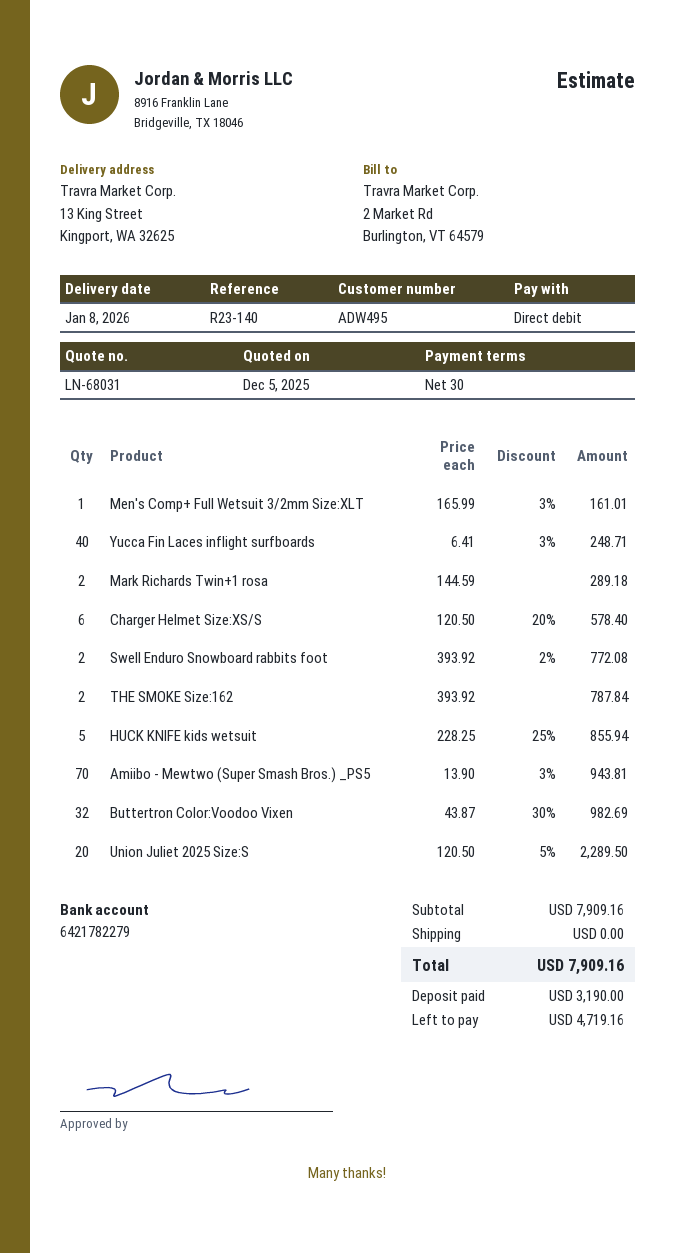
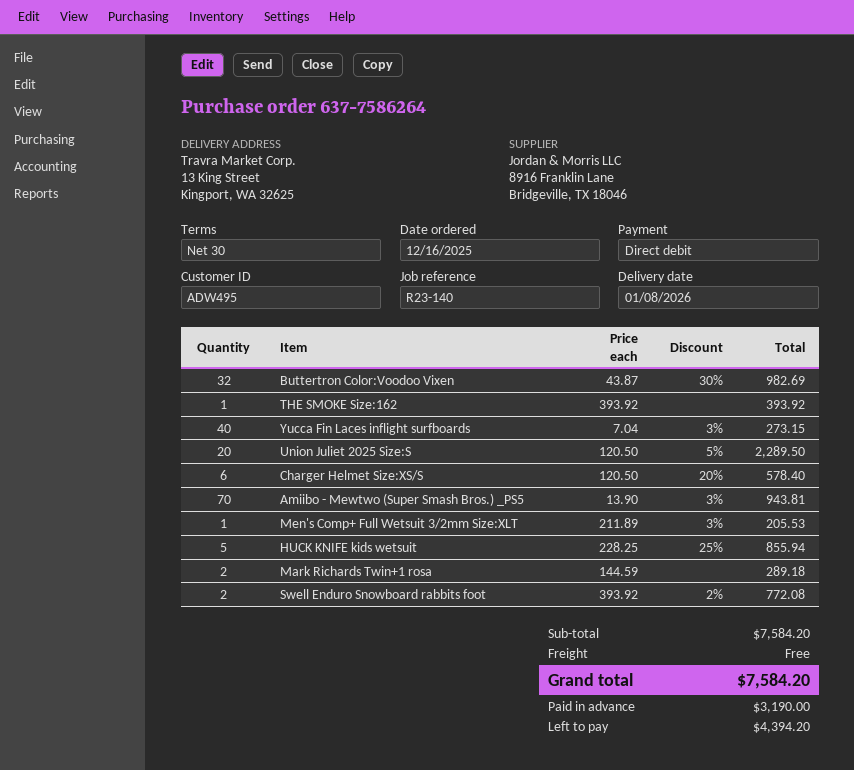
Men's Comp+ Full Wetsuit 3/2mm Size:XLT: 1 x 165.99 - 3% = 161.01 -> 1 x 211.89 - 3% = 205.53
Yucca Fin Laces inflight surfboards: 40 x 6.41 - 3% = 248.71 -> 40 x 7.04 - 3% = 273.15
THE SMOKE Size:162: 2 x 393.92 = 787.84 -> 1 x 393.92 = 393.92
subtotal: 7909.16 -> 7584.20
total: 7909.16 -> 7584.20
balance: 4719.16 -> 4394.20

